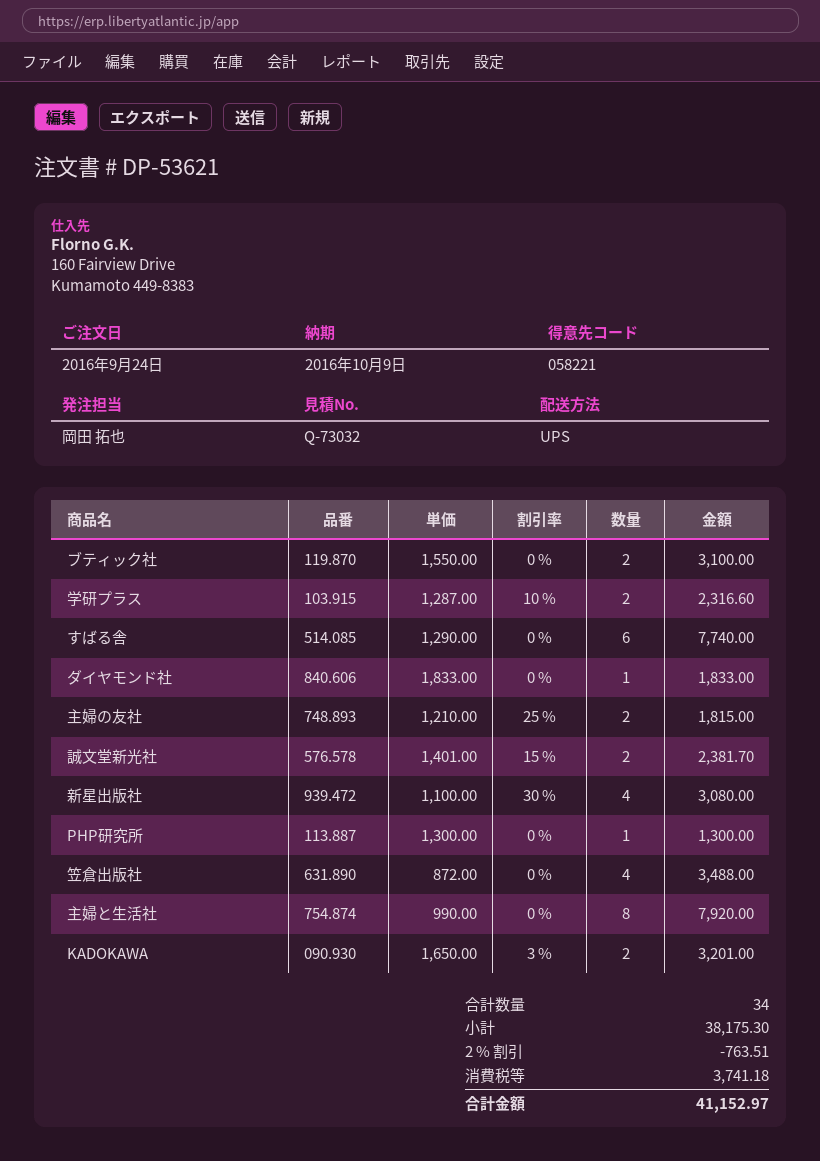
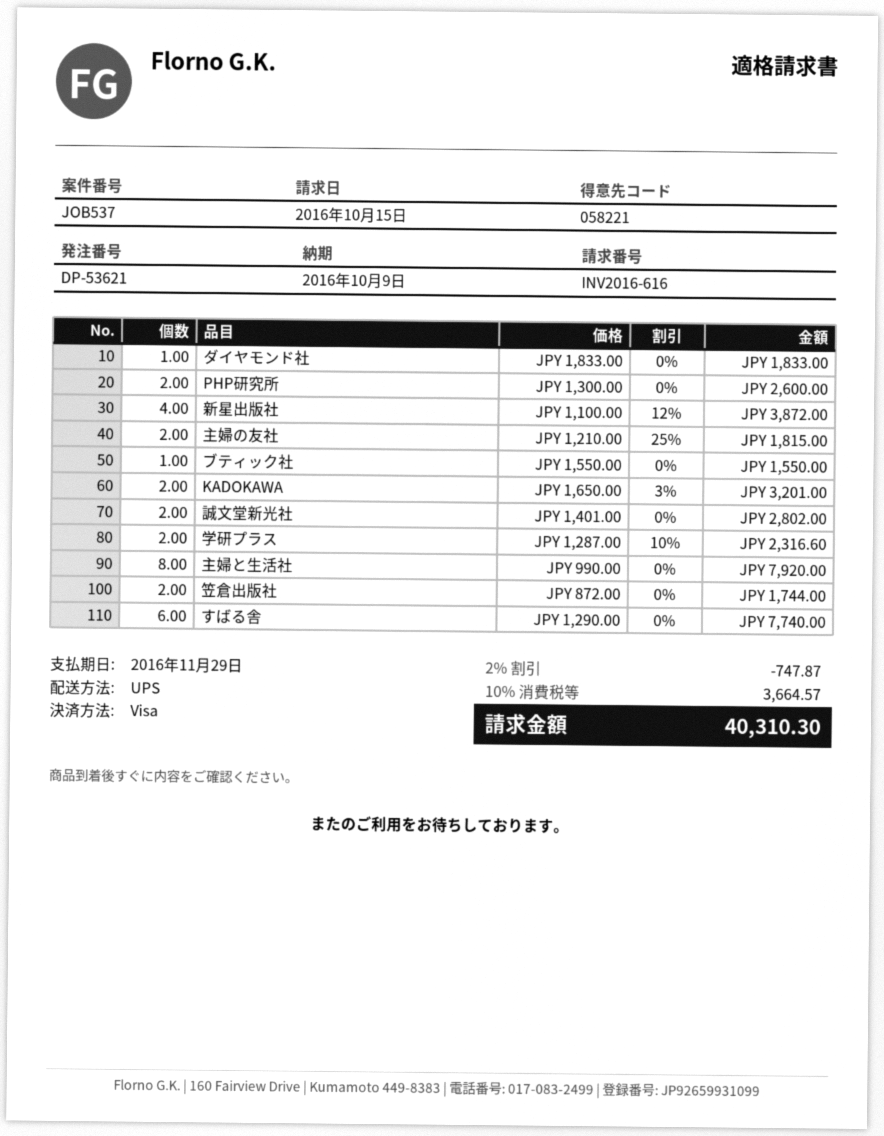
ブティック社: 2 x 1550.00 = 3100.00 -> 1 x 1550.00 = 1550.00
誠文堂新光社: 2 x 1401.00 - 15% = 2381.70 -> 2 x 1401.00 = 2802.00
新星出版社: 4 x 1100.00 - 30% = 3080.00 -> 4 x 1100.00 - 12% = 3872.00
PHP研究所: 1 x 1300.00 = 1300.00 -> 2 x 1300.00 = 2600.00
笠倉出版社: 4 x 872.00 = 3488.00 -> 2 x 872.00 = 1744.00
discount: 2% = 763.51 -> 2% = 747.87
tax: 3741.18 -> 3664.57
total: 41152.97 -> 40310.30

